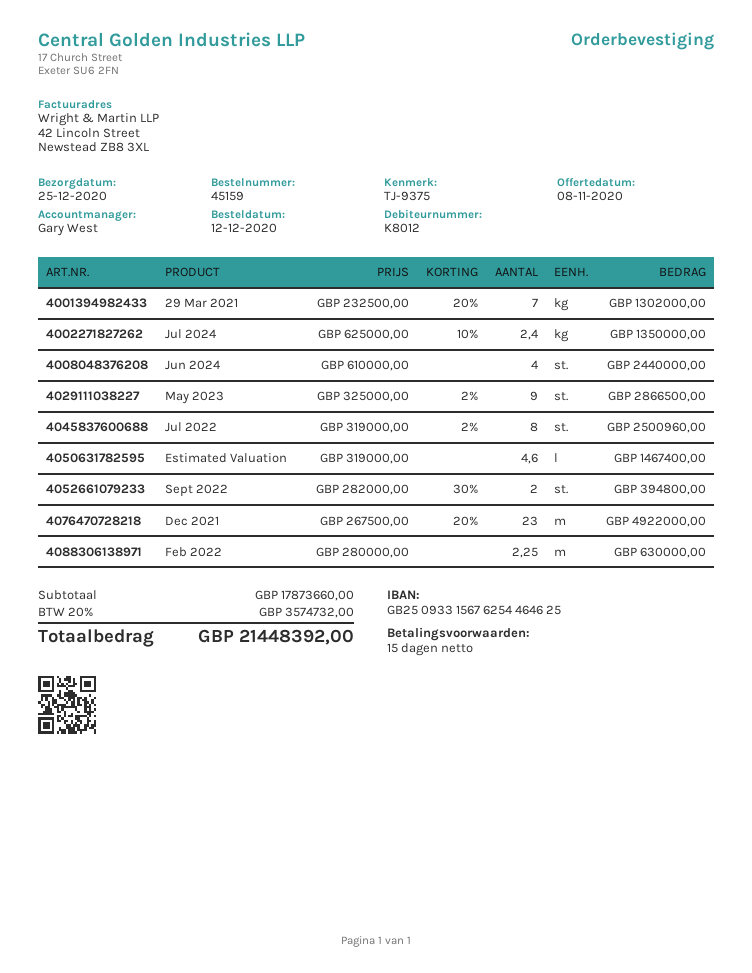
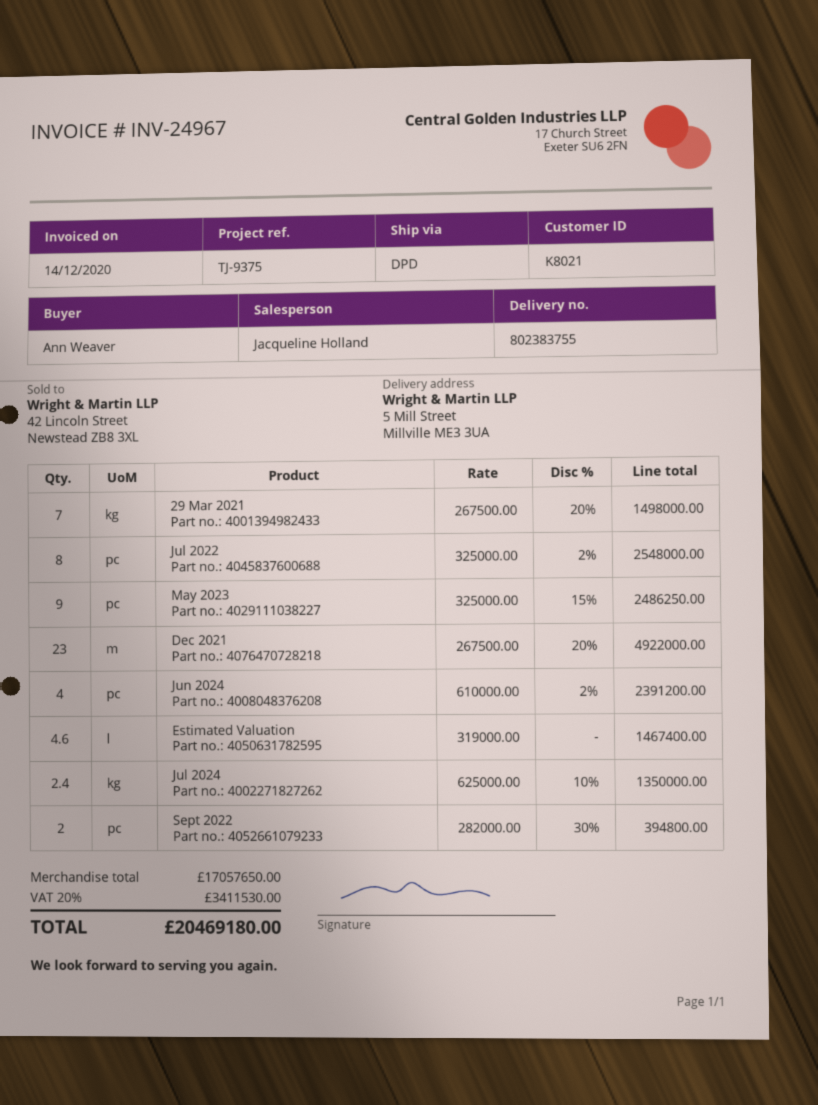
customer number: K8012 -> K8021
sales rep: Gary West -> Jacqueline Holland
29 Mar 2021: 7 x 232500.00 - 20% = 1302000.00 -> 7 x 267500.00 - 20% = 1498000.00
Jun 2024: 4 x 610000.00 = 2440000.00 -> 4 x 610000.00 - 2% = 2391200.00
May 2023: 9 x 325000.00 - 2% = 2866500.00 -> 9 x 325000.00 - 15% = 2486250.00
Jul 2022: 8 x 319000.00 - 2% = 2500960.00 -> 8 x 325000.00 - 2% = 2548000.00
Feb 2022: 2.25 x 280000.00 = 630000.00 -> none
subtotal: 17873660.00 -> 17057650.00
tax: 20% = 3574732.00 -> 20% = 3411530.00
total: 21448392.00 -> 20469180.00

